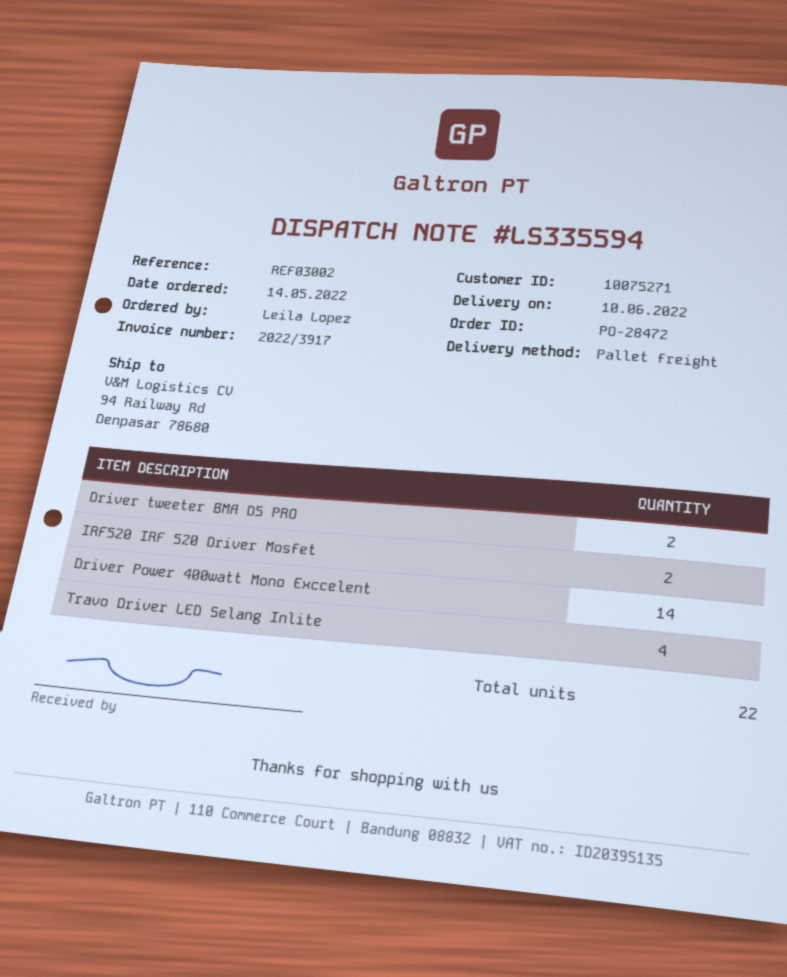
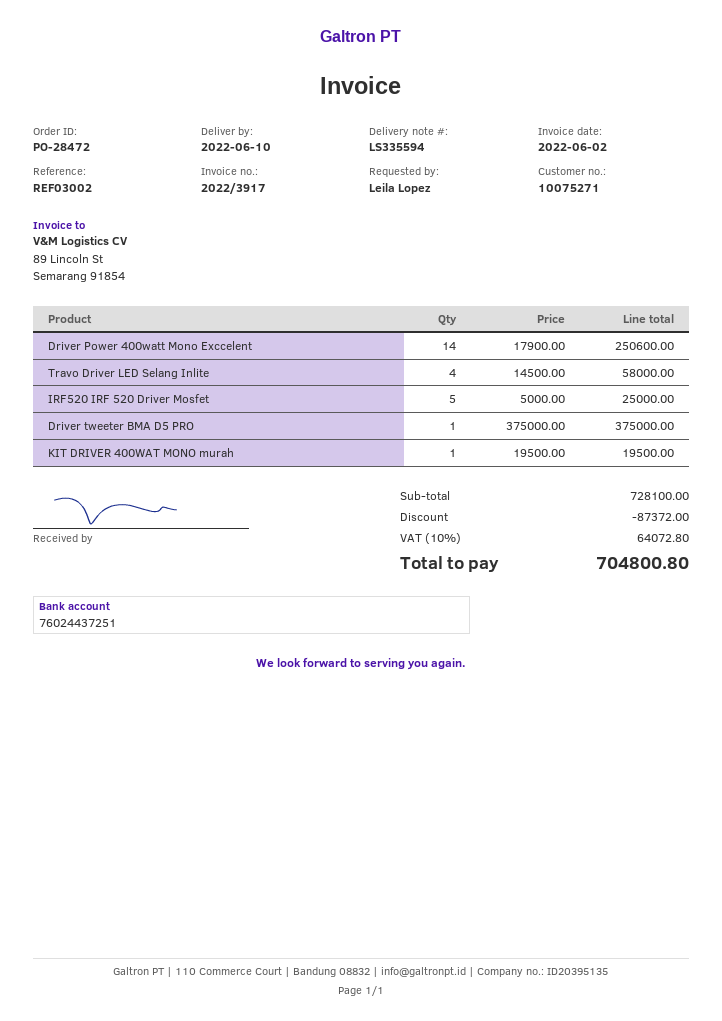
Driver tweeter BMA D5 PRO: 2 -> 1
IRF520 IRF 520 Driver Mosfet: 2 -> 5
KIT DRIVER 400WAT MONO murah: none -> 1

